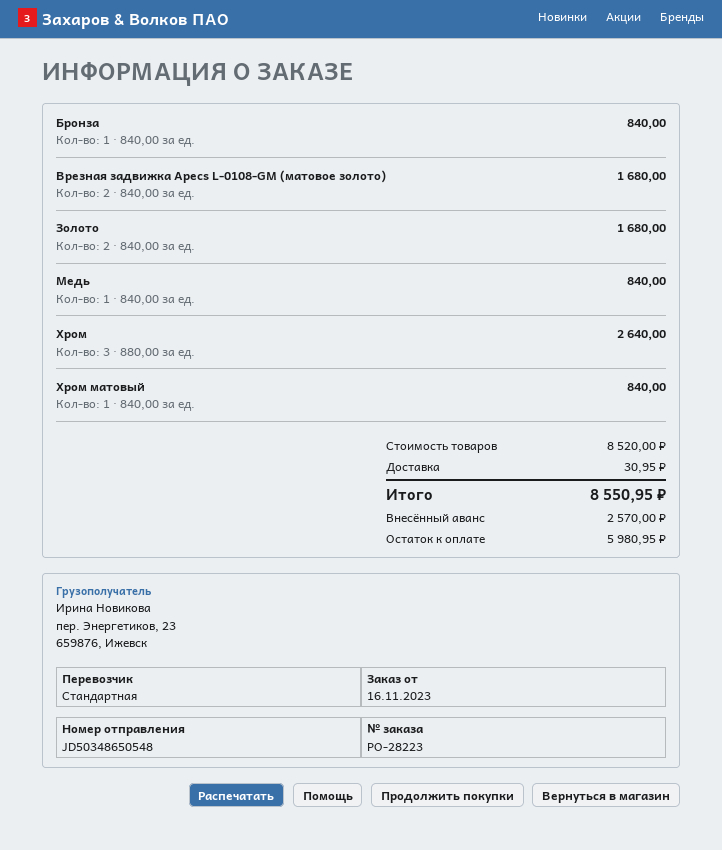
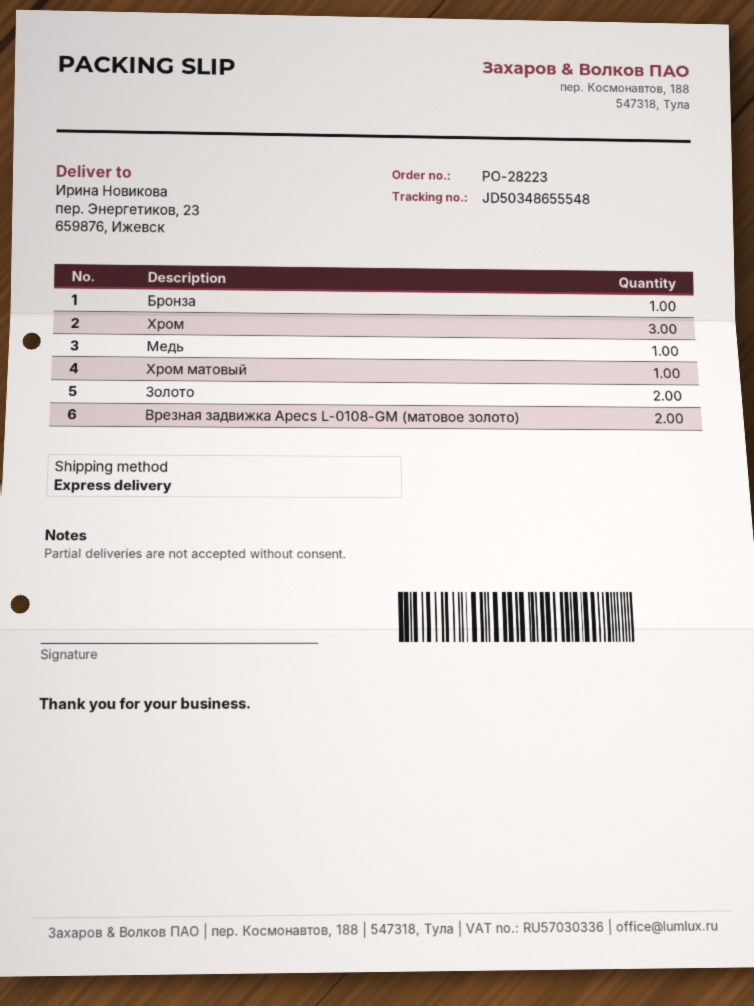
shipping method: standard -> express
tracking number: JD50348650548 -> JD50348655548

